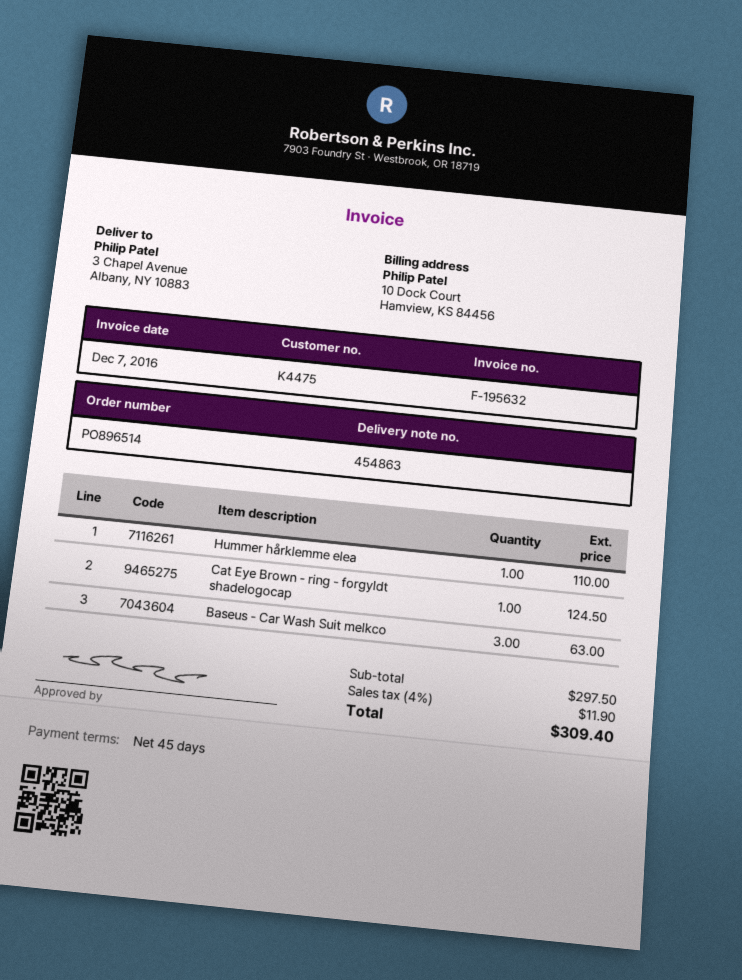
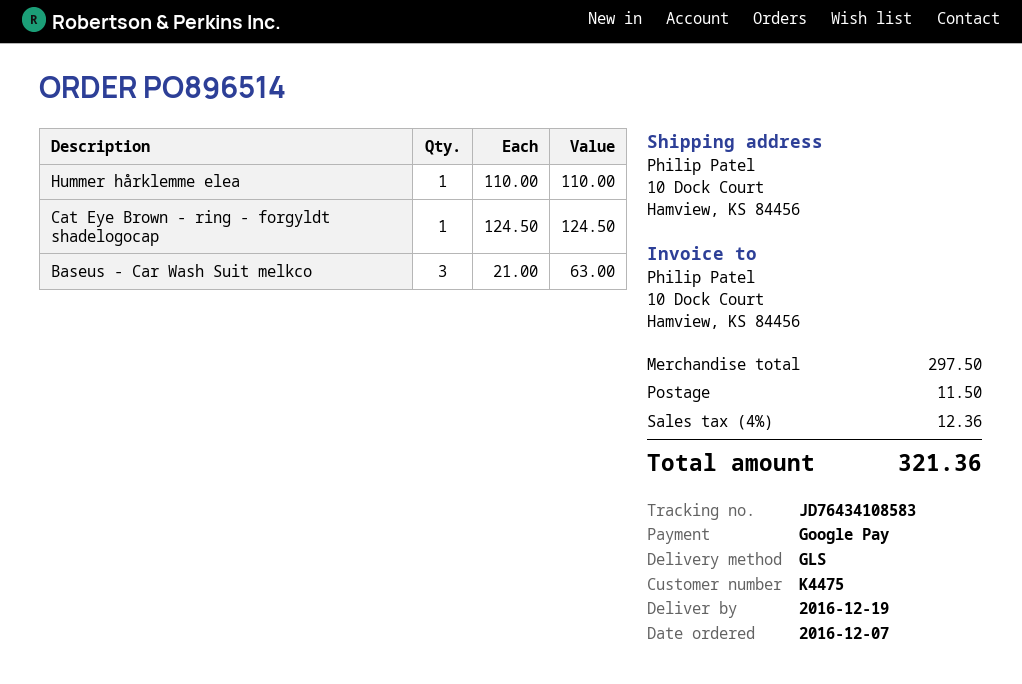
ship to: 3 Chapel Avenue, Albany, NY 10883 -> 10 Dock Court, Hamview, KS 84456
shipping: none -> 11.50
tax: 4% = 11.90 -> 4% = 12.36
total: 309.40 -> 321.36

